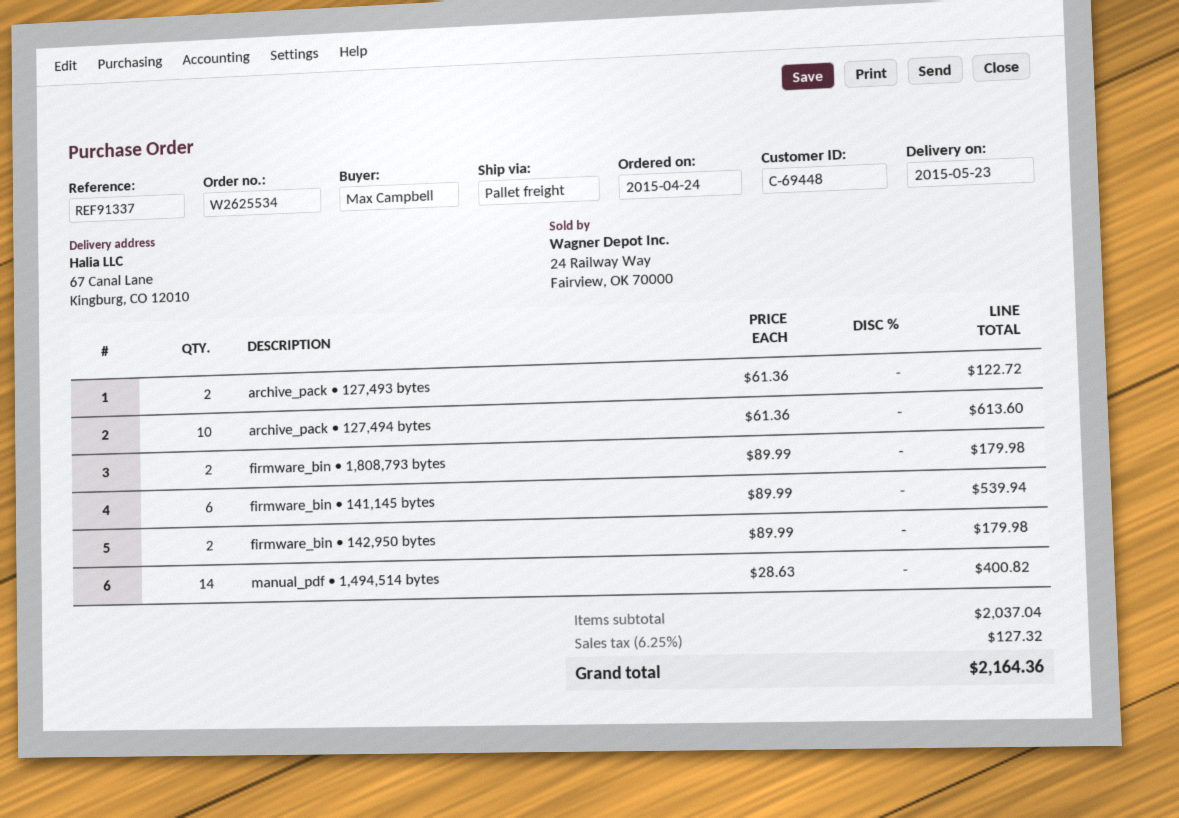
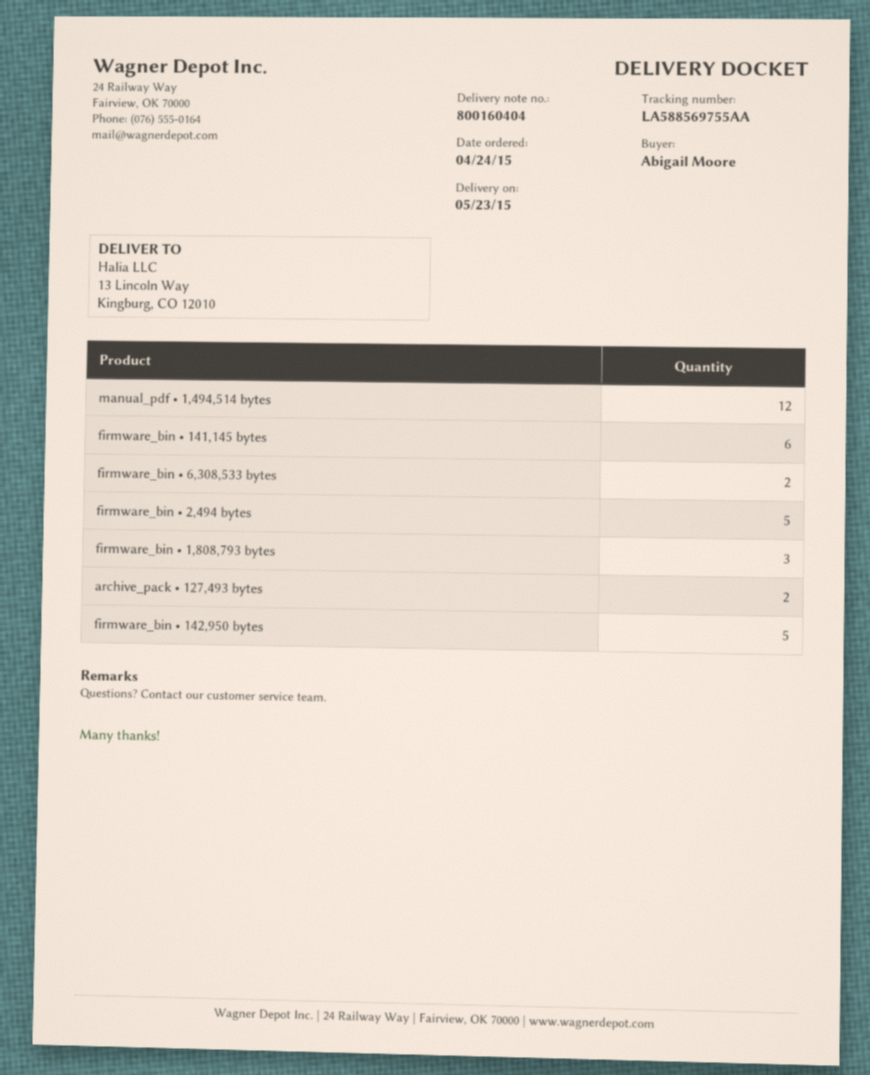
ordered by: Max Campbell -> Abigail Moore
ship to: 67 Canal Lane, Kingburg, CO 12010 -> 13 Lincoln Way, Kingburg, CO 12010
archive_pack • 127,494 bytes: 10 -> none
firmware_bin • 1,808,793 bytes: 2 -> 3
firmware_bin • 142,950 bytes: 2 -> 5
manual_pdf • 1,494,514 bytes: 14 -> 12
firmware_bin • 6,308,533 bytes: none -> 2
firmware_bin • 2,494 bytes: none -> 5

